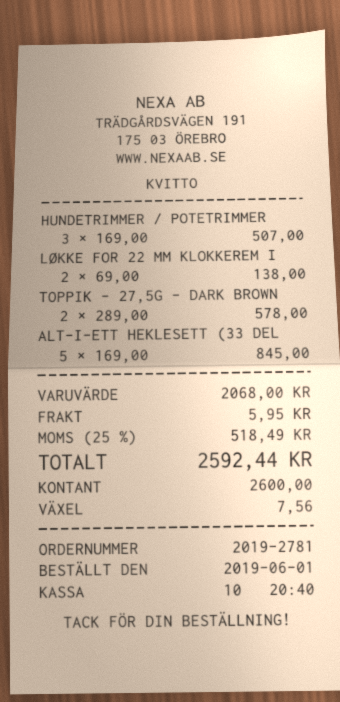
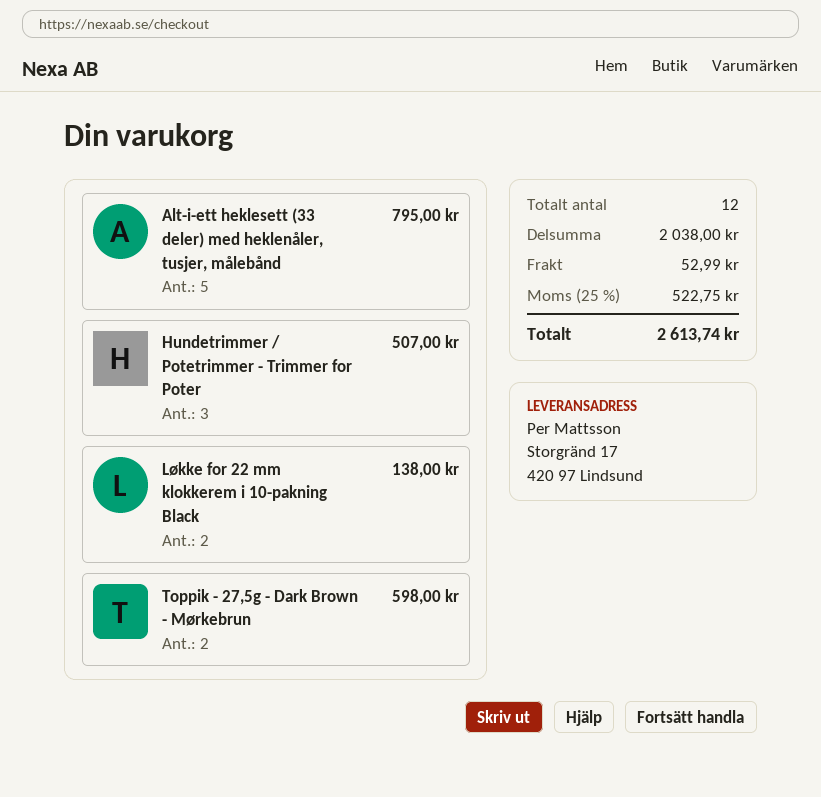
TOPPIK - 27,5G - DARK BROWN: 2 for 578.00 -> 2 for 598.00
ALT-I-ETT HEKLESETT (33 DEL: 5 for 845.00 -> 5 for 795.00
subtotal: 2068.00 -> 2038.00
shipping: 5.95 -> 52.99
tax: 25% = 518.49 -> 25% = 522.75
total: 2592.44 -> 2613.74

